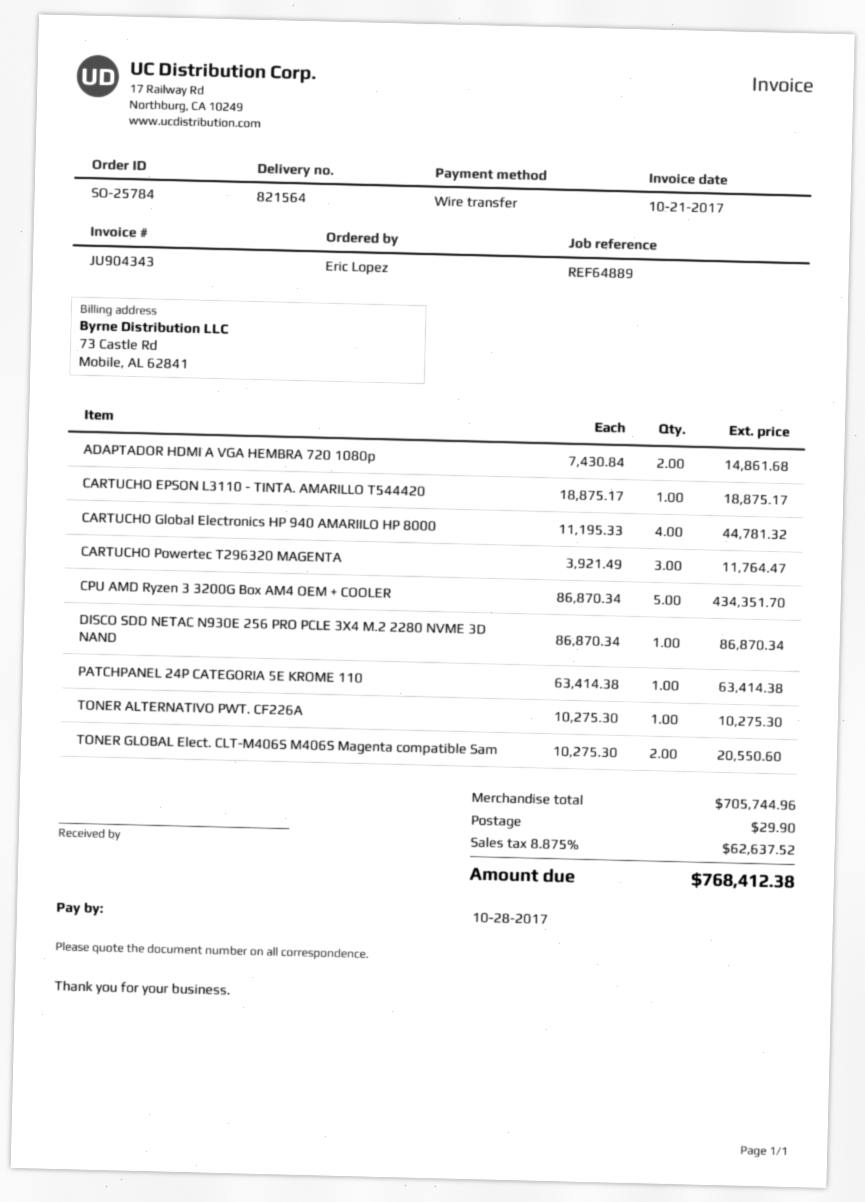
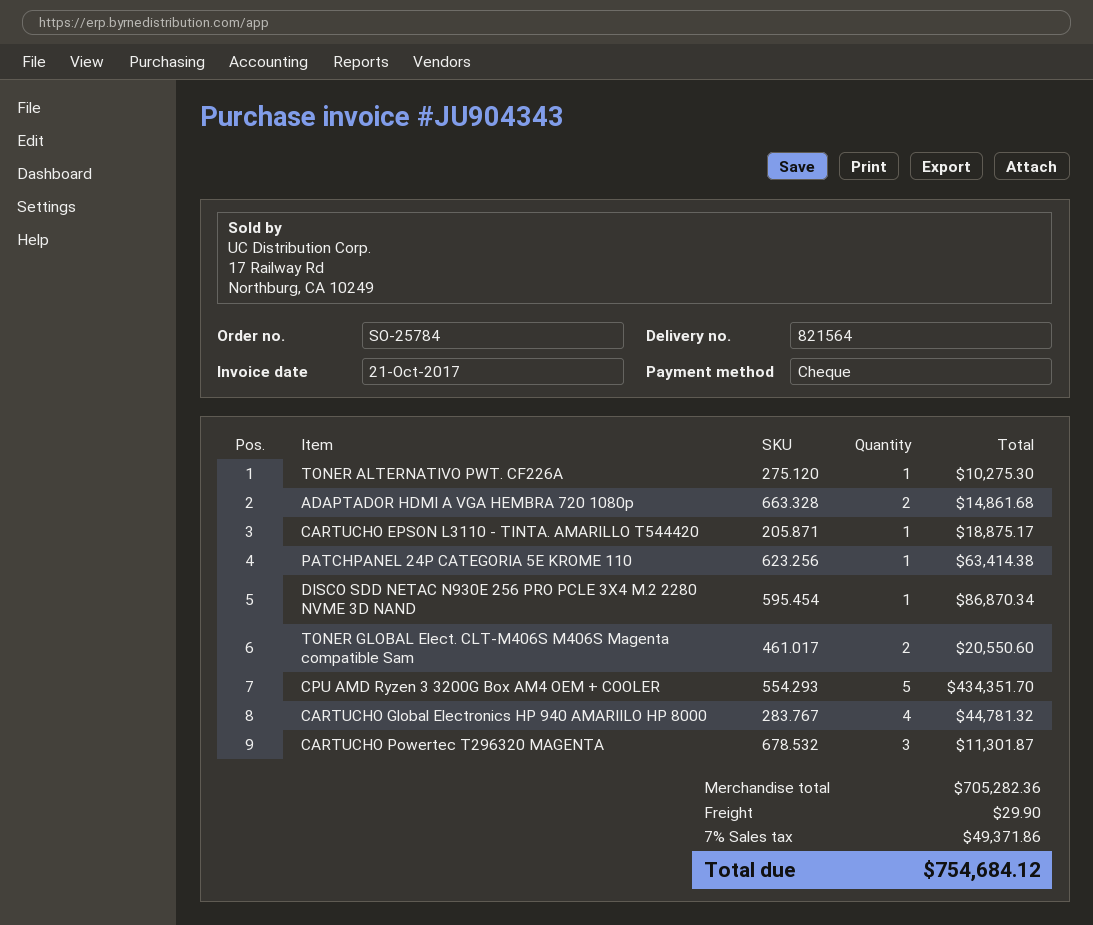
payment method: bank transfer -> cheque
CARTUCHO Powertec T296320 MAGENTA: 3 for 11764.47 -> 3 for 11301.87
subtotal: 705744.96 -> 705282.36
tax: 8.875% = 62637.52 -> 7% = 49371.86
total: 768412.38 -> 754684.12

